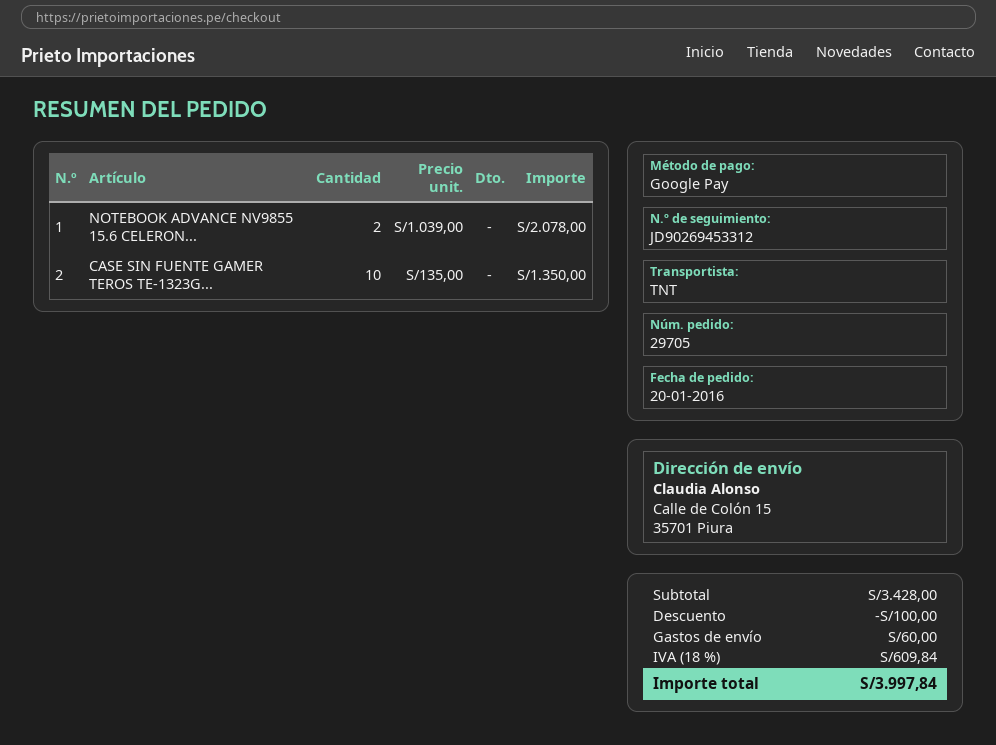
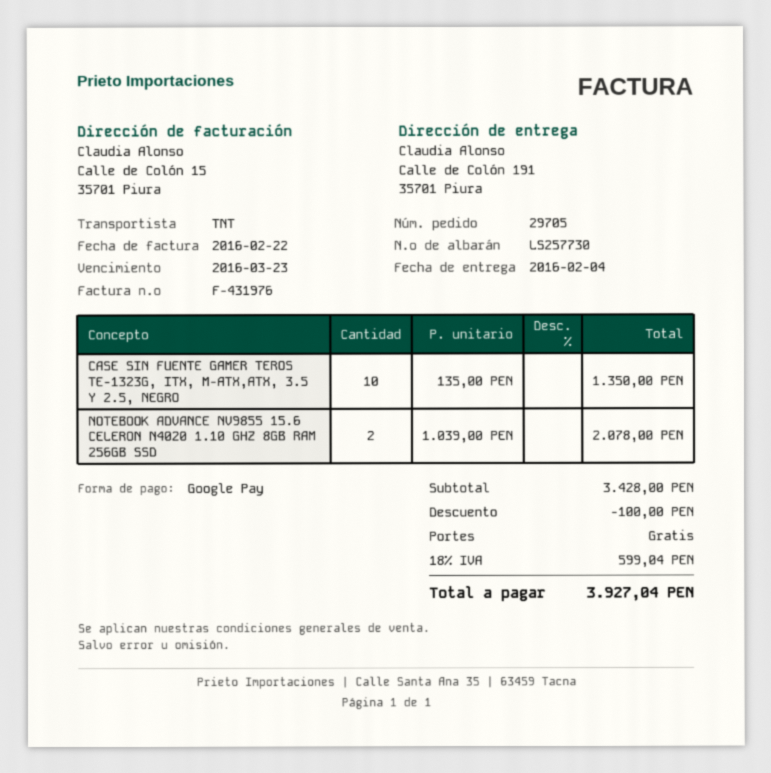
ship to: Calle de Colón 15, 35701 Piura -> Calle de Colón 191, 35701 Piura
shipping: 60.00 -> 0.00
tax: 18% = 609.84 -> 18% = 599.04
total: 3997.84 -> 3927.04

